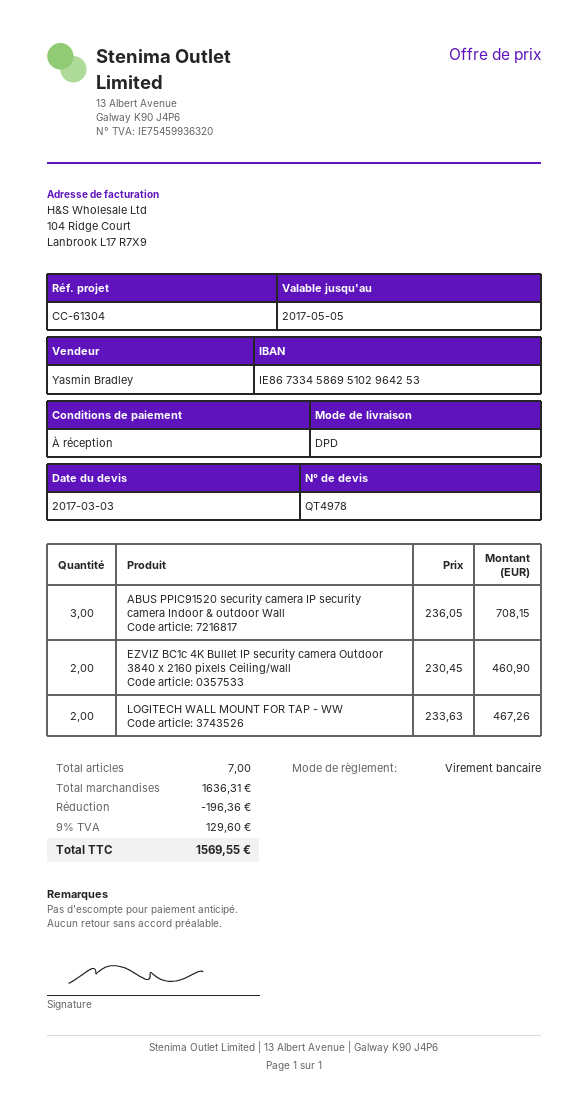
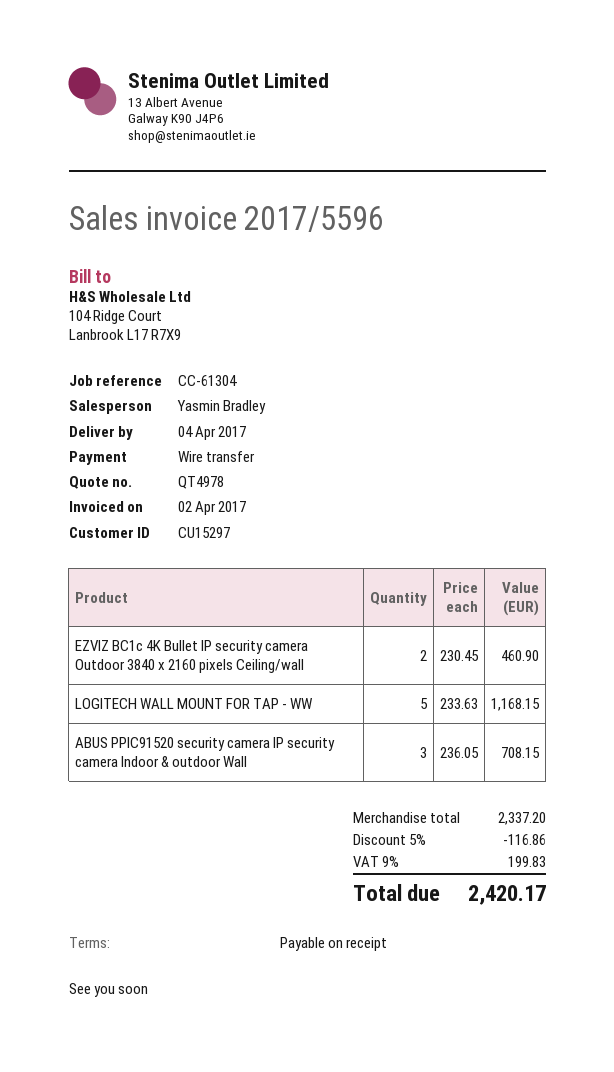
LOGITECH WALL MOUNT FOR TAP - WW: 2 x 233.63 = 467.26 -> 5 x 233.63 = 1168.15
subtotal: 1636.31 -> 2337.20
discount: 196.36 -> 116.86
tax: 9% = 129.60 -> 9% = 199.83
total: 1569.55 -> 2420.17

